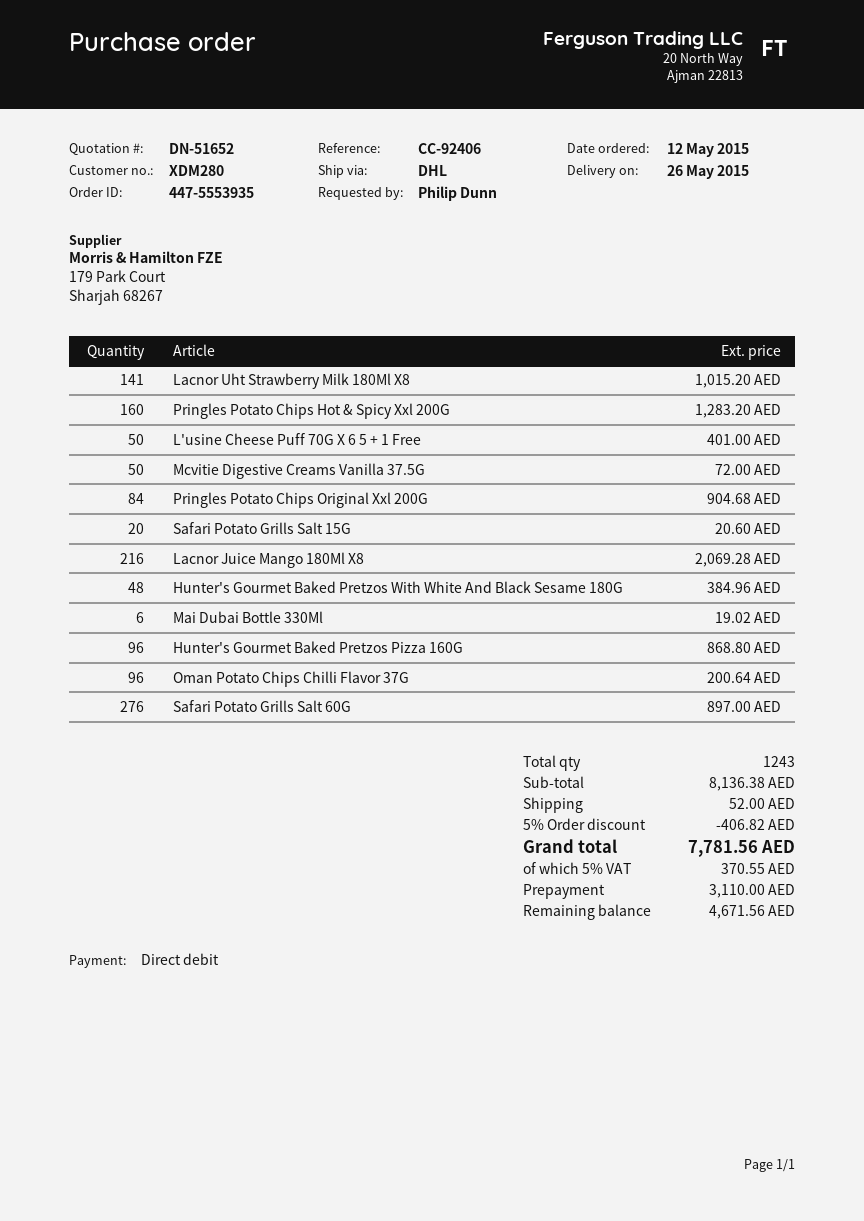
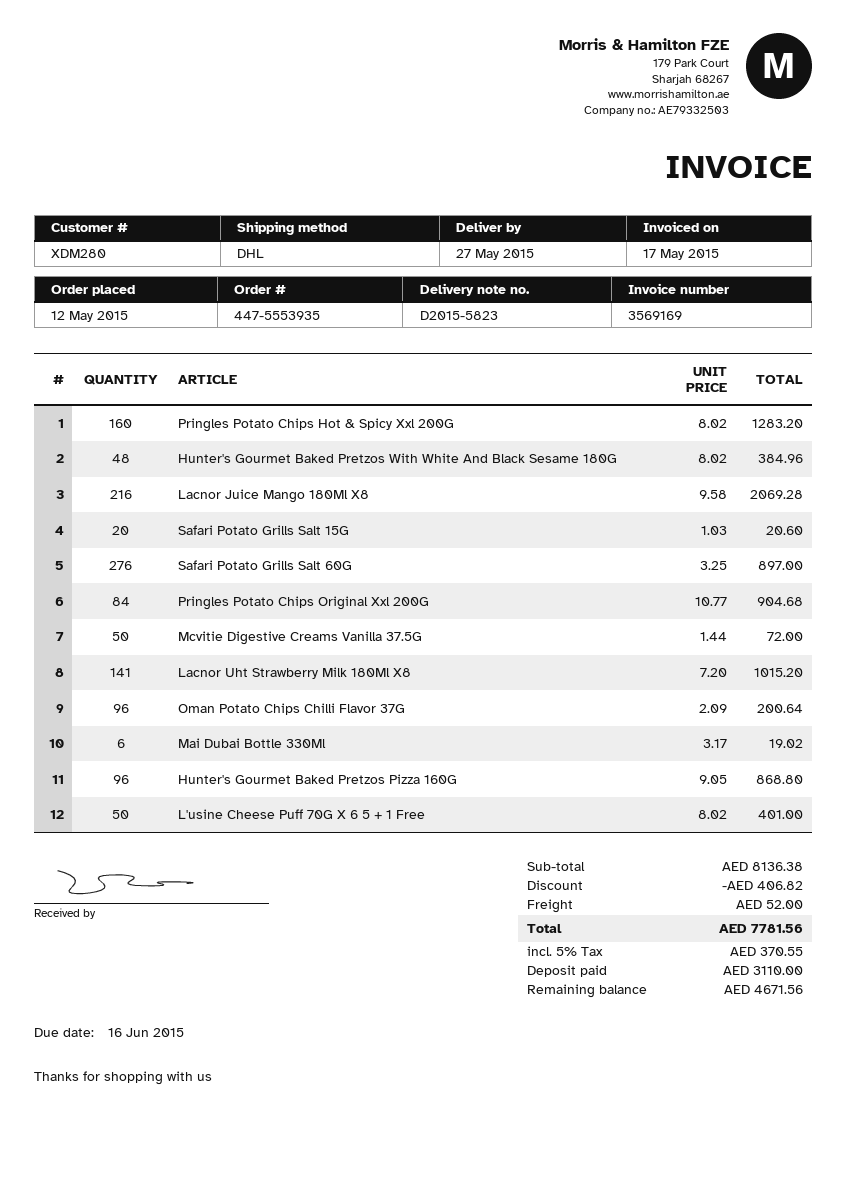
delivery date: 2015-05-26 -> 2015-05-27

